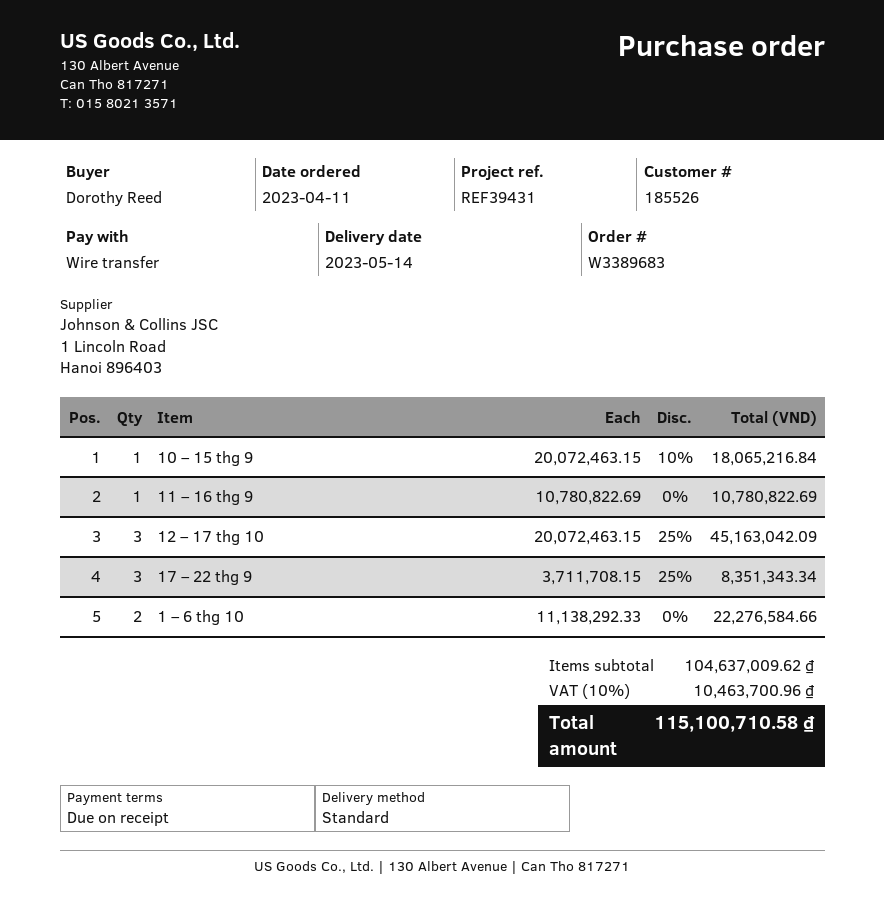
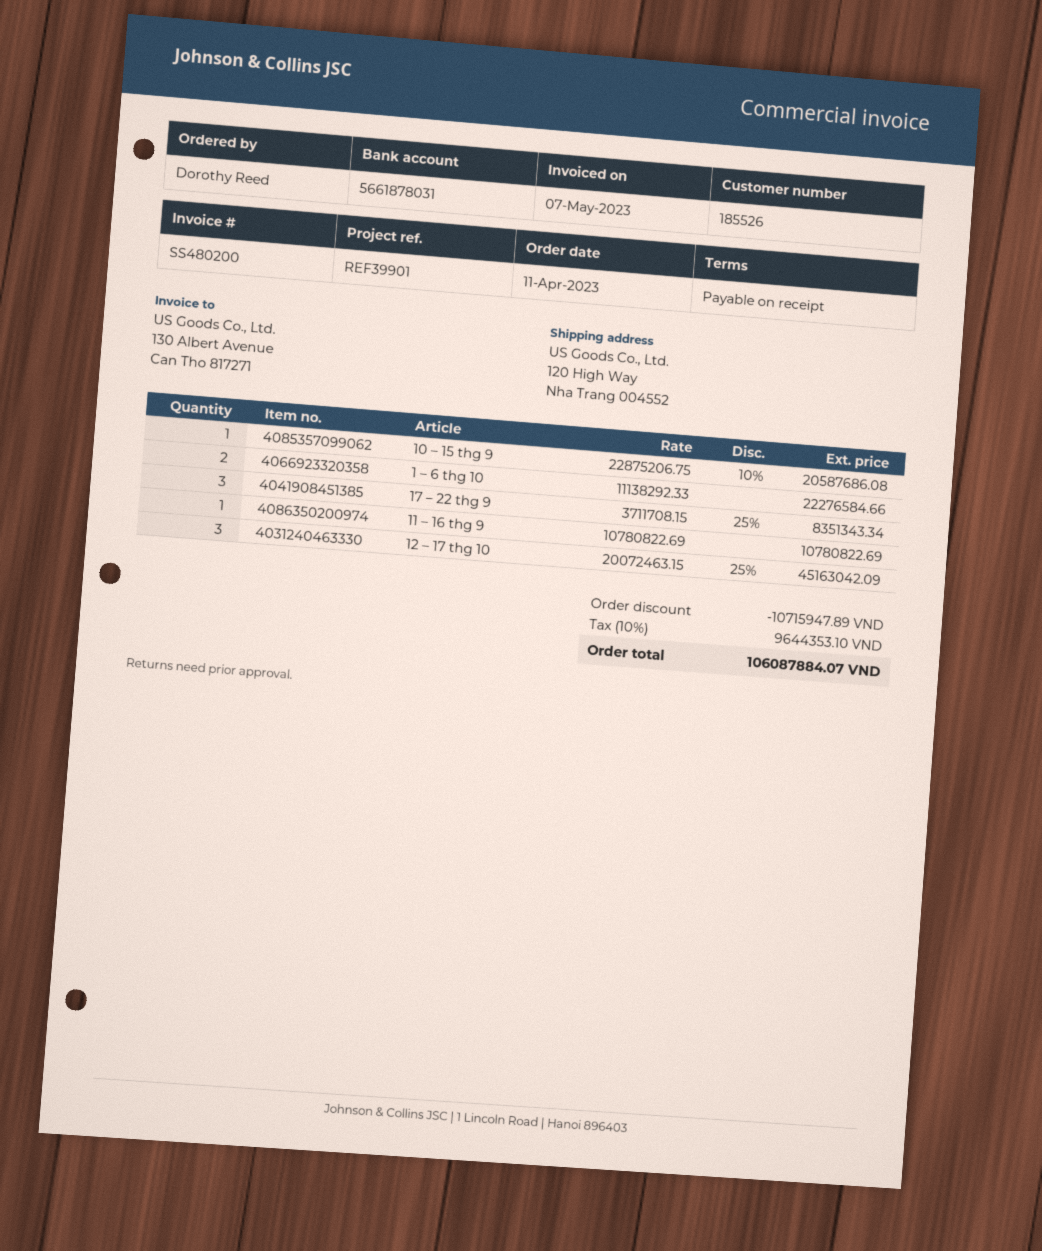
reference: REF39431 -> REF39901
10 – 15 thg 9: 1 x 20072463.15 - 10% = 18065216.84 -> 1 x 22875206.75 - 10% = 20587686.08
discount: none -> 10715947.89
tax: 10% = 10463700.96 -> 10% = 9644353.10
total: 115100710.58 -> 106087884.07

